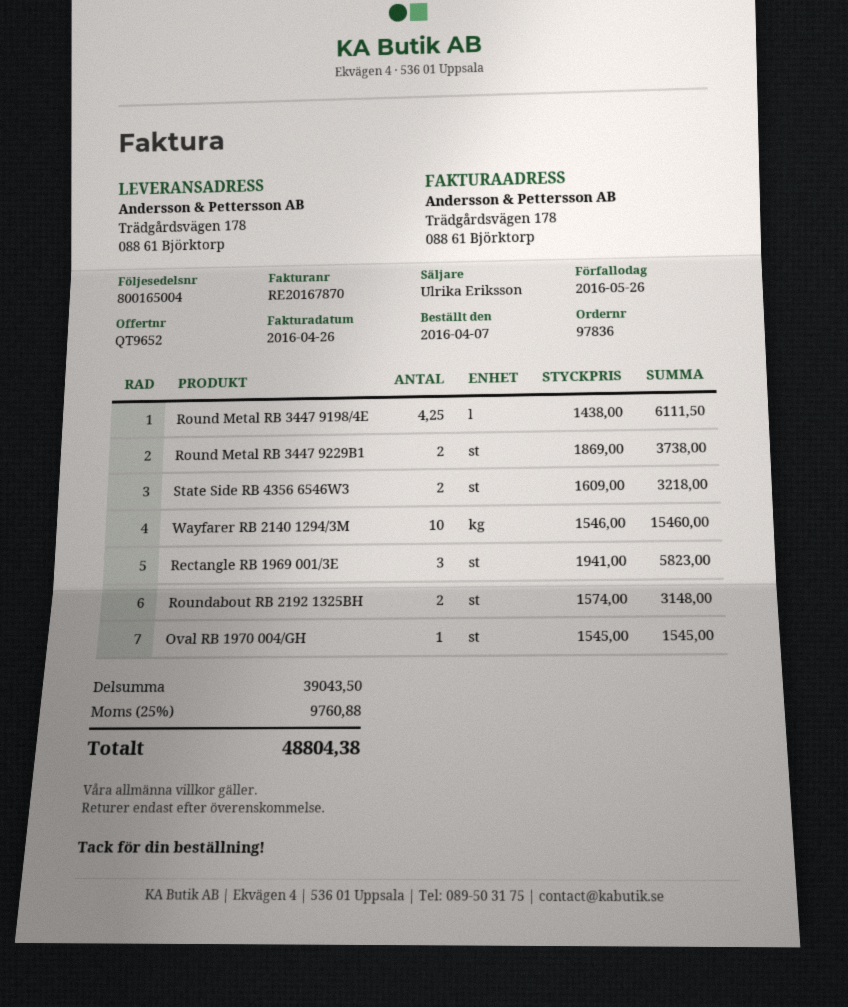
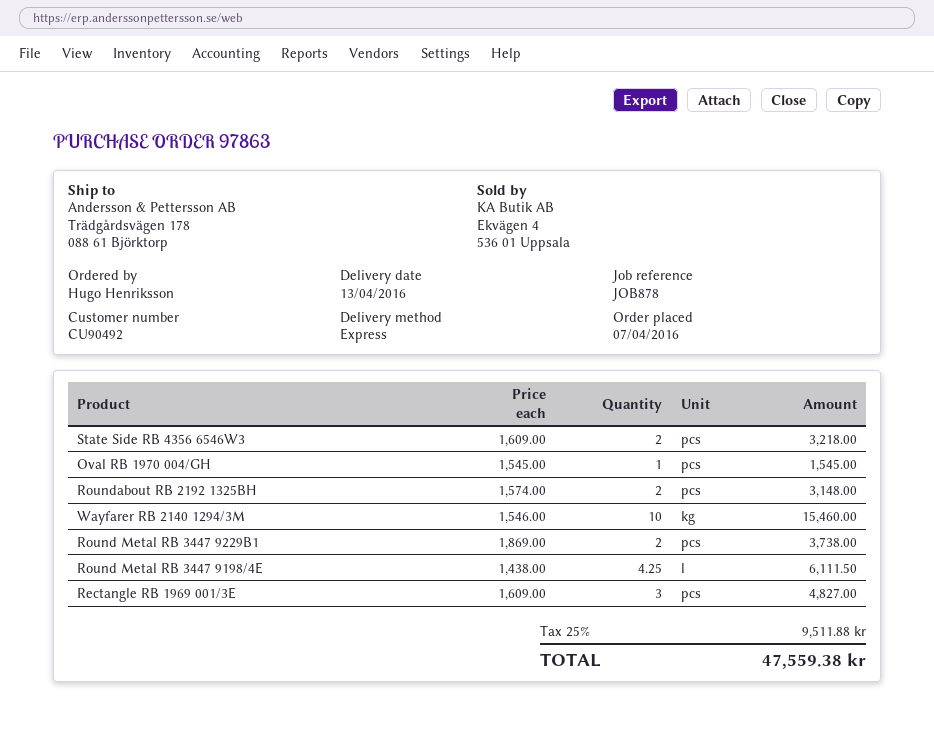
order number: 97836 -> 97863
Rectangle RB 1969 001/3E: 3 x 1941.00 = 5823.00 -> 3 x 1609.00 = 4827.00
tax: 25% = 9760.88 -> 25% = 9511.88
total: 48804.38 -> 47559.38

